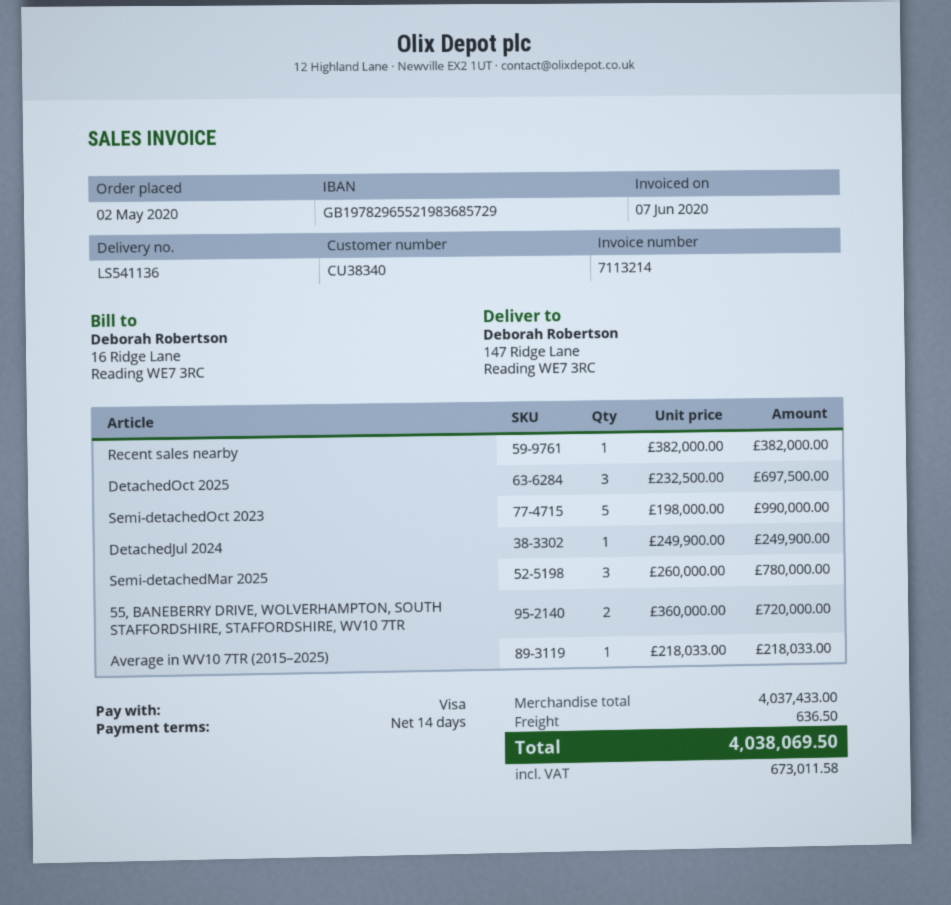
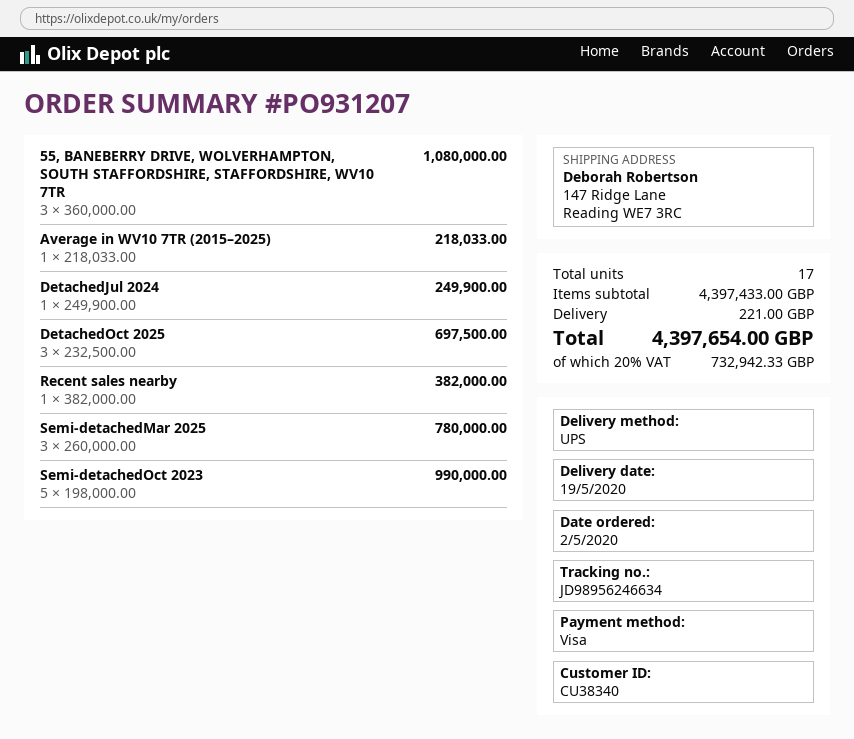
55, BANEBERRY DRIVE, WOLVERHAMPTON, SOUTH STAFFORDSHIRE, STAFFORDSHIRE, WV10 7TR: 2 x 360000.00 = 720000.00 -> 3 x 360000.00 = 1080000.00
subtotal: 4037433.00 -> 4397433.00
shipping: 636.50 -> 221.00
tax: 673011.58 -> 732942.33
total: 4038069.50 -> 4397654.00

